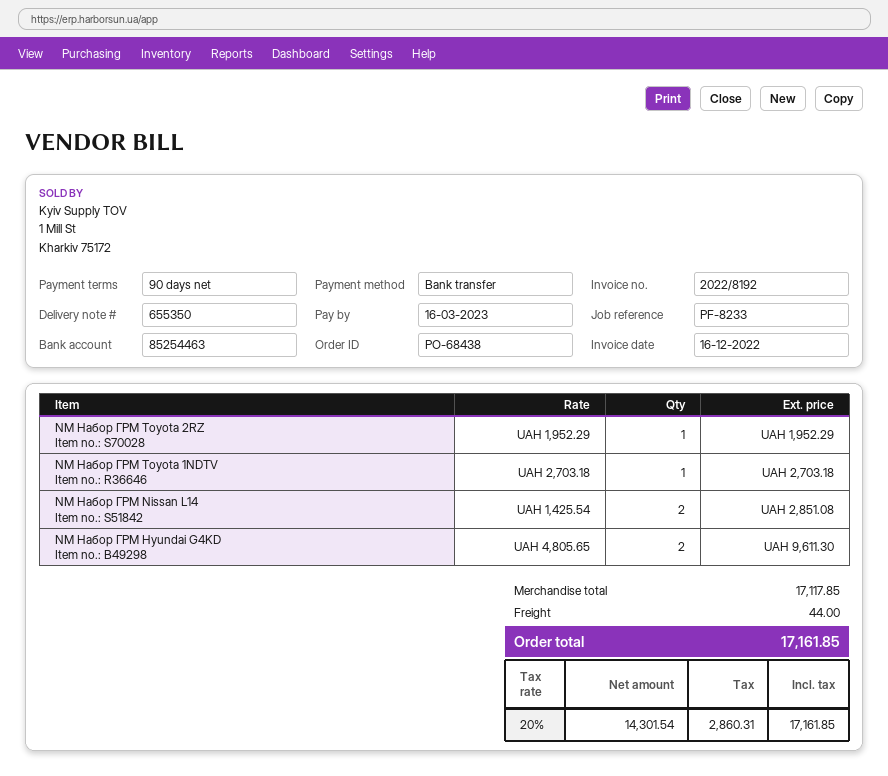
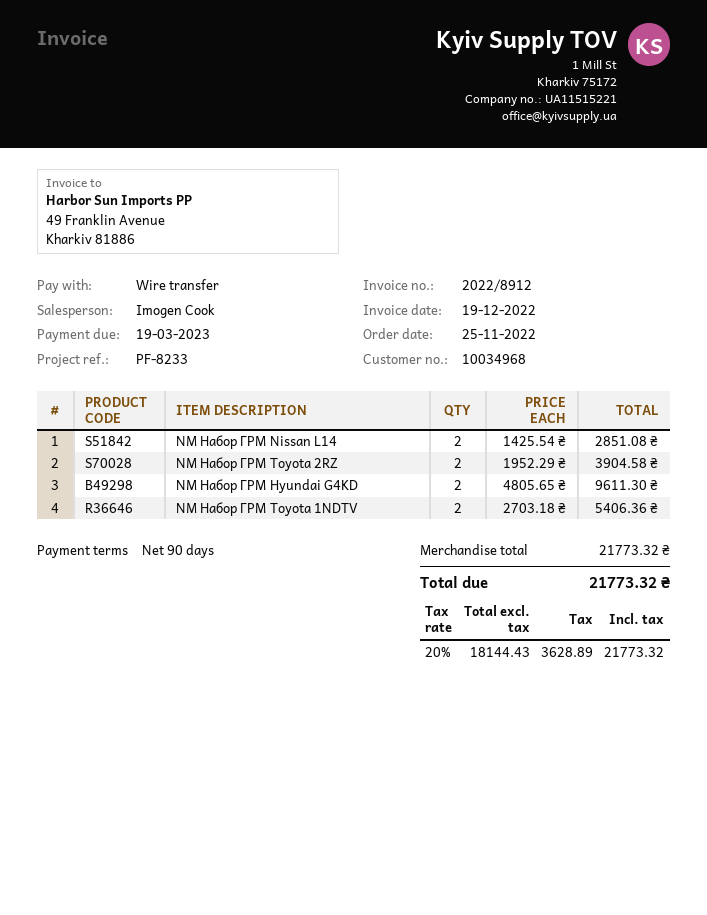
invoice number: 2022/8192 -> 2022/8912
invoice date: 2022-12-16 -> 2022-12-19
due date: 2023-03-16 -> 2023-03-19
NM Набор ГРМ Toyota 2RZ: 1 x 1952.29 = 1952.29 -> 2 x 1952.29 = 3904.58
NM Набор ГРМ Toyota 1NDTV: 1 x 2703.18 = 2703.18 -> 2 x 2703.18 = 5406.36
subtotal: 17117.85 -> 21773.32
shipping: 44.00 -> none
net: 14301.54 -> 18144.43
tax: 20% = 2860.31 -> 20% = 3628.89
total: 17161.85 -> 21773.32

